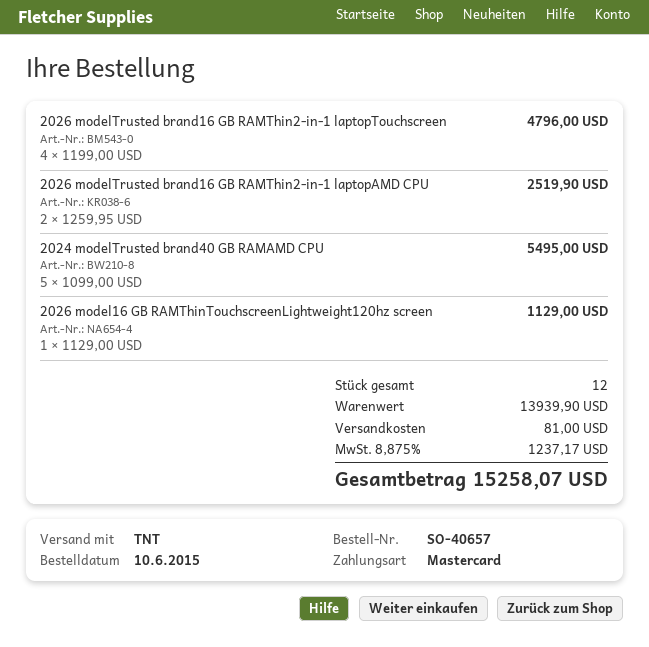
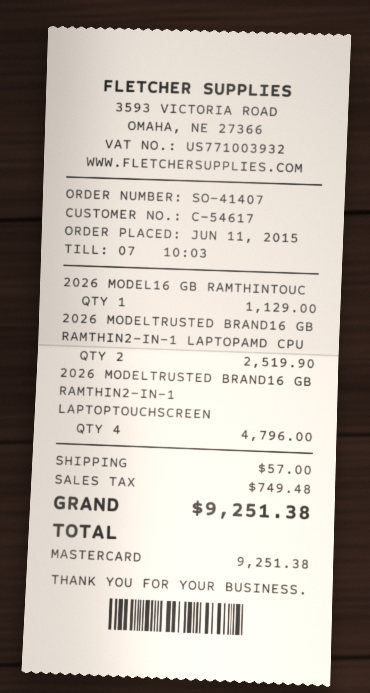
order number: SO-40657 -> SO-41407
order date: 2015-06-10 -> 2015-06-11
2024 modelTrusted brand40 GB RAMAMD CPU: 5 for 5495.00 -> none
shipping: 81.00 -> 57.00
tax: 1237.17 -> 749.48
total: 15258.07 -> 9251.38

